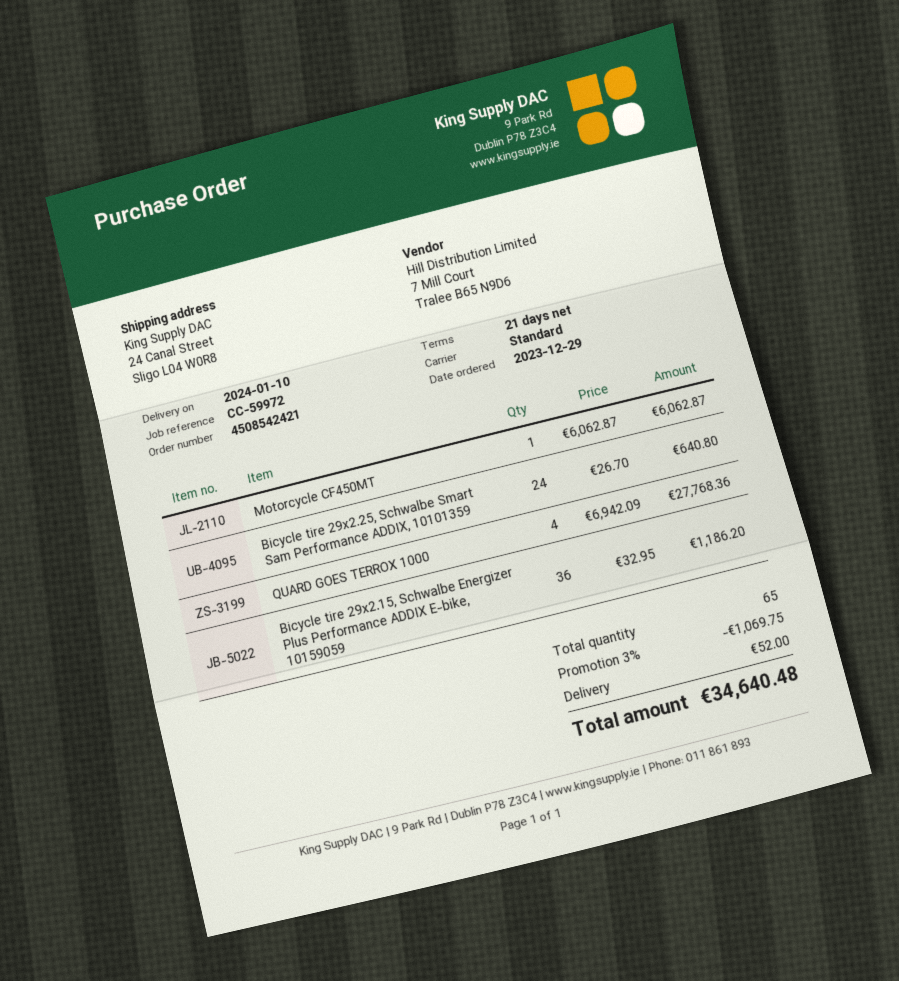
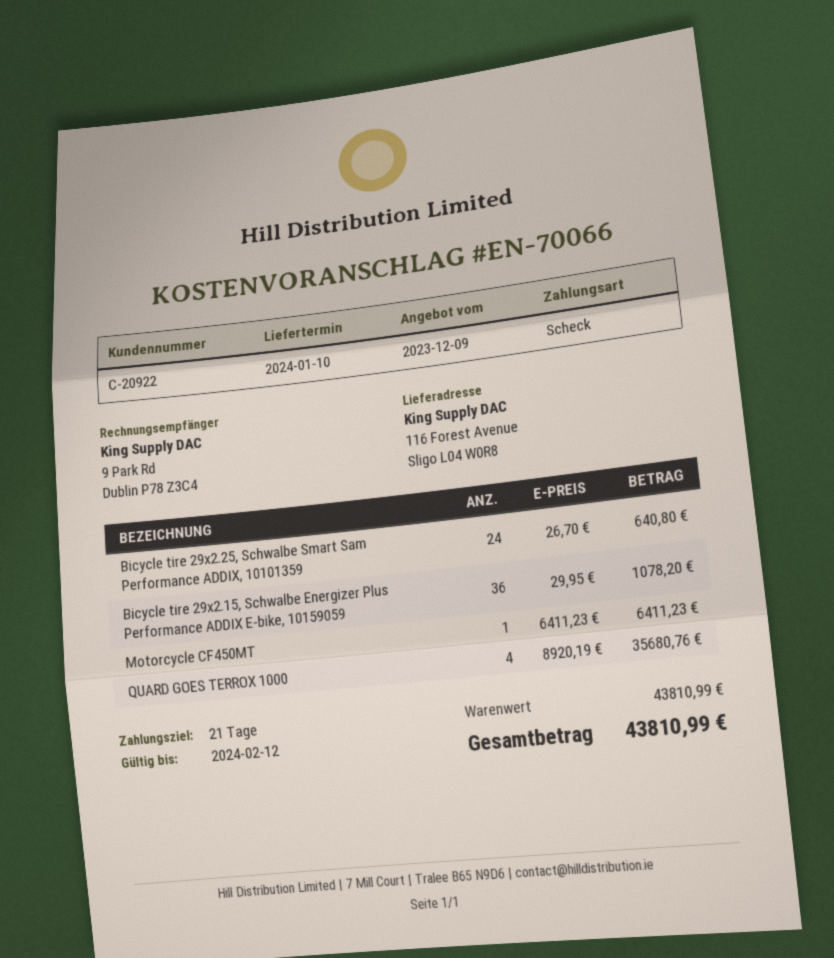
ship to: 24 Canal Street, Sligo L04 W0R8 -> 116 Forest Avenue, Sligo L04 W0R8
Motorcycle CF450MT: 1 x 6062.87 = 6062.87 -> 1 x 6411.23 = 6411.23
QUARD GOES TERROX 1000: 4 x 6942.09 = 27768.36 -> 4 x 8920.19 = 35680.76
Bicycle tire 29x2.15, Schwalbe Energizer Plus Performance ADDIX E-bike, 10159059: 36 x 32.95 = 1186.20 -> 36 x 29.95 = 1078.20
discount: 3% = 1069.75 -> none
shipping: 52.00 -> none
total: 34640.48 -> 43810.99

